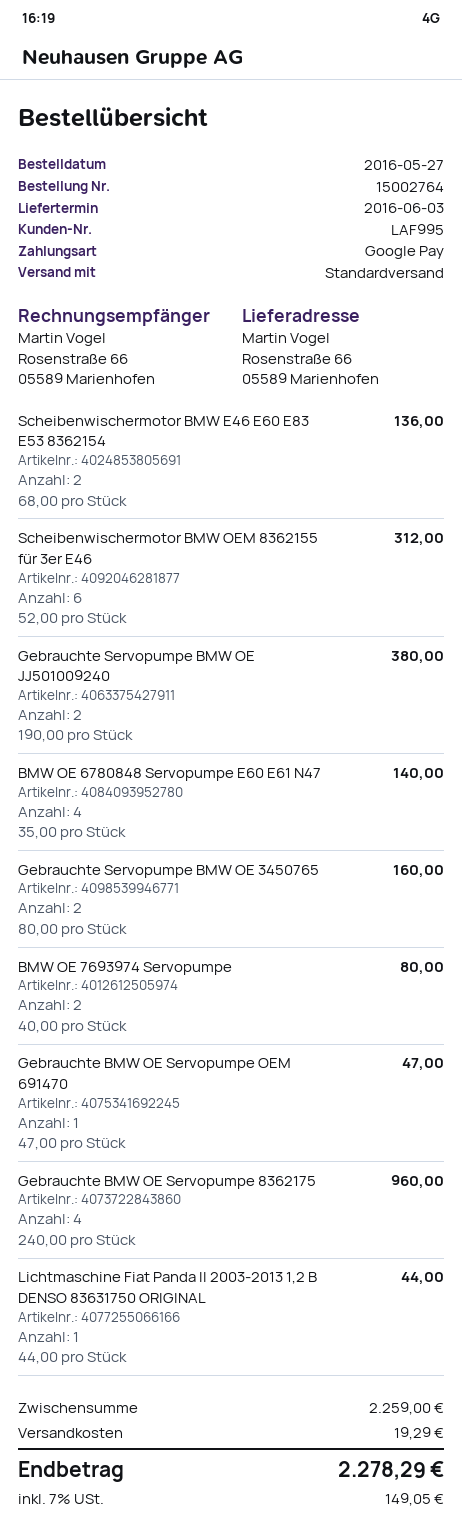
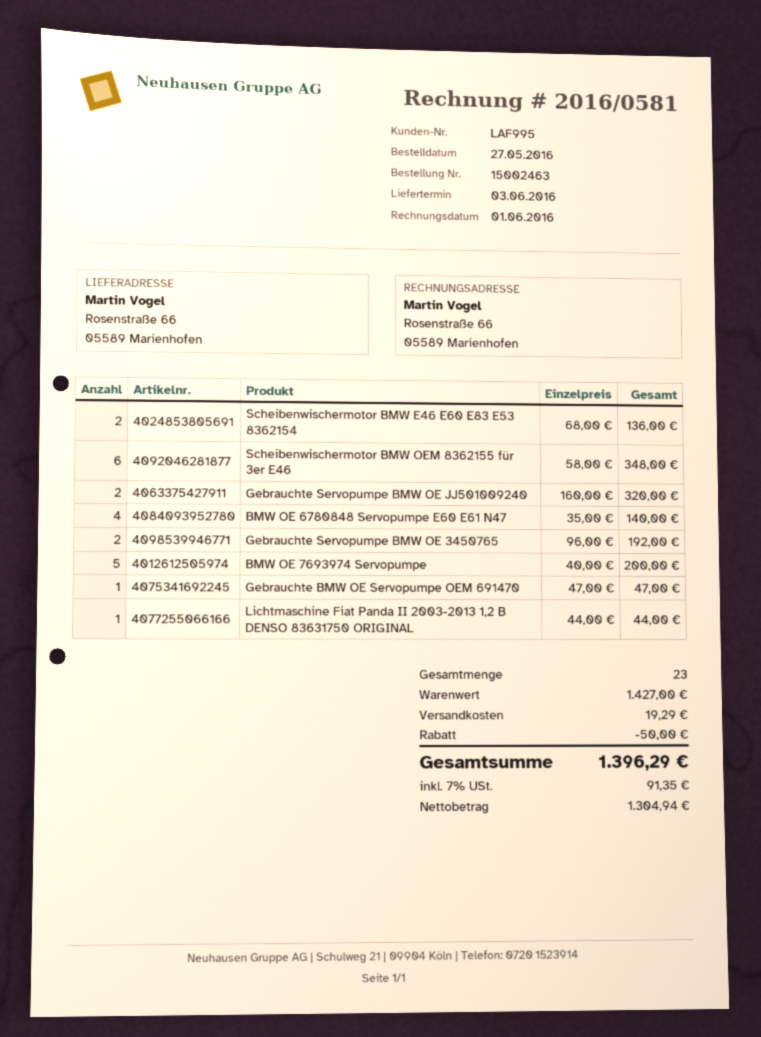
order number: 15002764 -> 15002463
Scheibenwischermotor BMW OEM 8362155 für 3er E46: 6 x 52.00 = 312.00 -> 6 x 58.00 = 348.00
Gebrauchte Servopumpe BMW OE JJ501009240: 2 x 190.00 = 380.00 -> 2 x 160.00 = 320.00
Gebrauchte Servopumpe BMW OE 3450765: 2 x 80.00 = 160.00 -> 2 x 96.00 = 192.00
BMW OE 7693974 Servopumpe: 2 x 40.00 = 80.00 -> 5 x 40.00 = 200.00
Gebrauchte BMW OE Servopumpe 8362175: 4 x 240.00 = 960.00 -> none
subtotal: 2259.00 -> 1427.00
discount: none -> 50.00
tax: 7% = 149.05 -> 7% = 91.35
total: 2278.29 -> 1396.29

